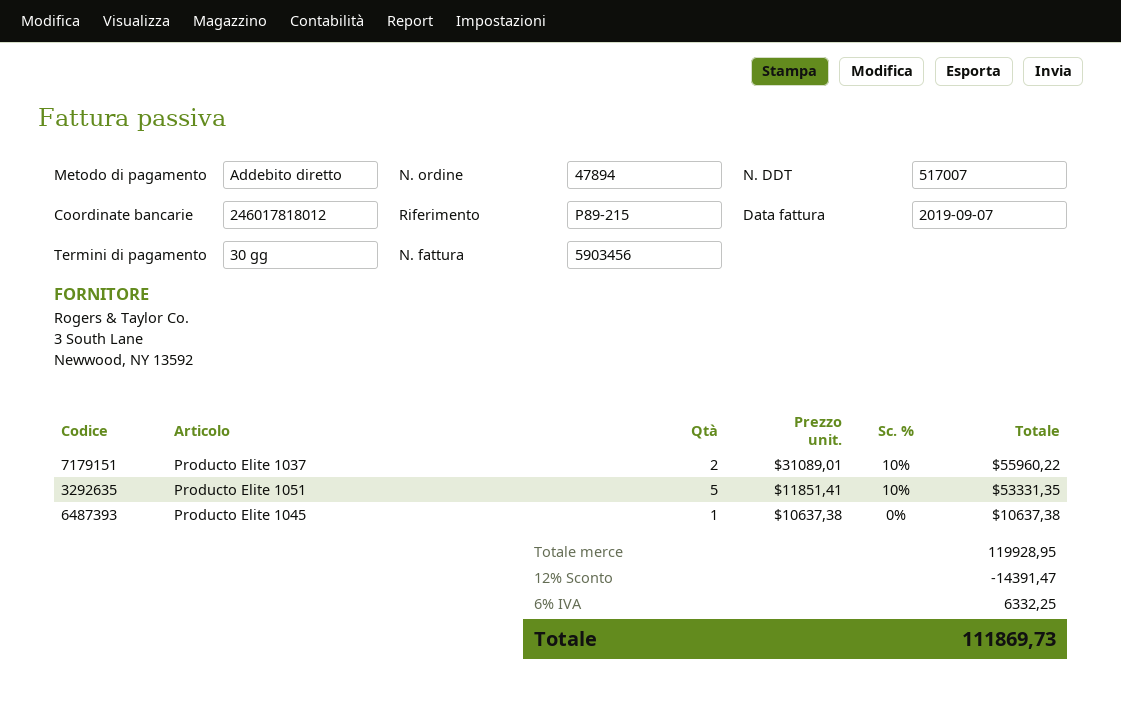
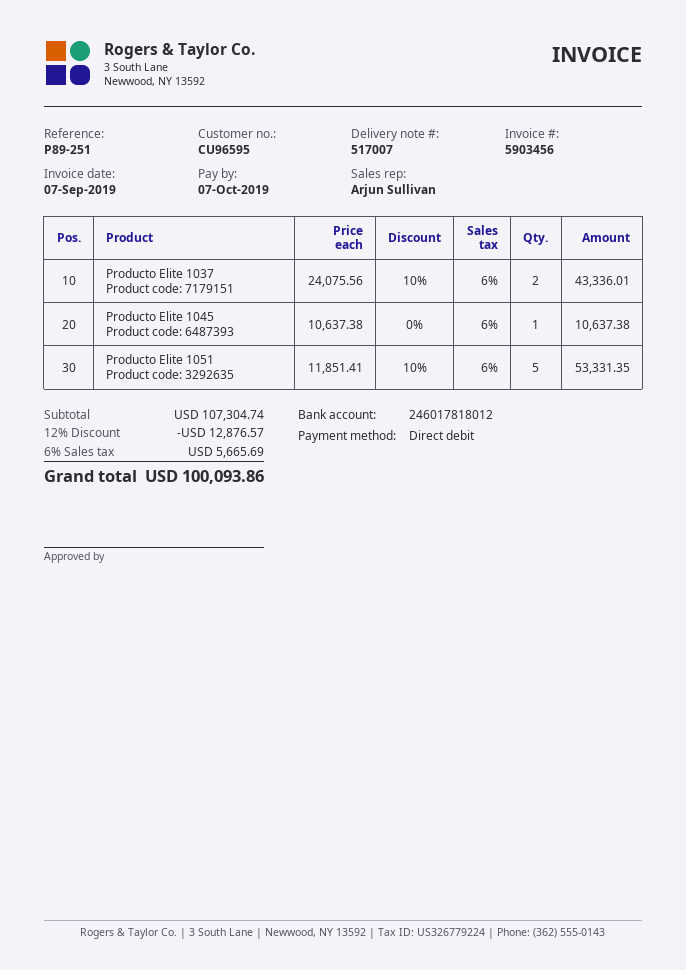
reference: P89-215 -> P89-251
Producto Elite 1037: 2 x 31089.01 - 10% = 55960.22 -> 2 x 24075.56 - 10% = 43336.01
subtotal: 119928.95 -> 107304.74
discount: 12% = 14391.47 -> 12% = 12876.57
tax: 6% = 6332.25 -> 6% = 5665.69
total: 111869.73 -> 100093.86

